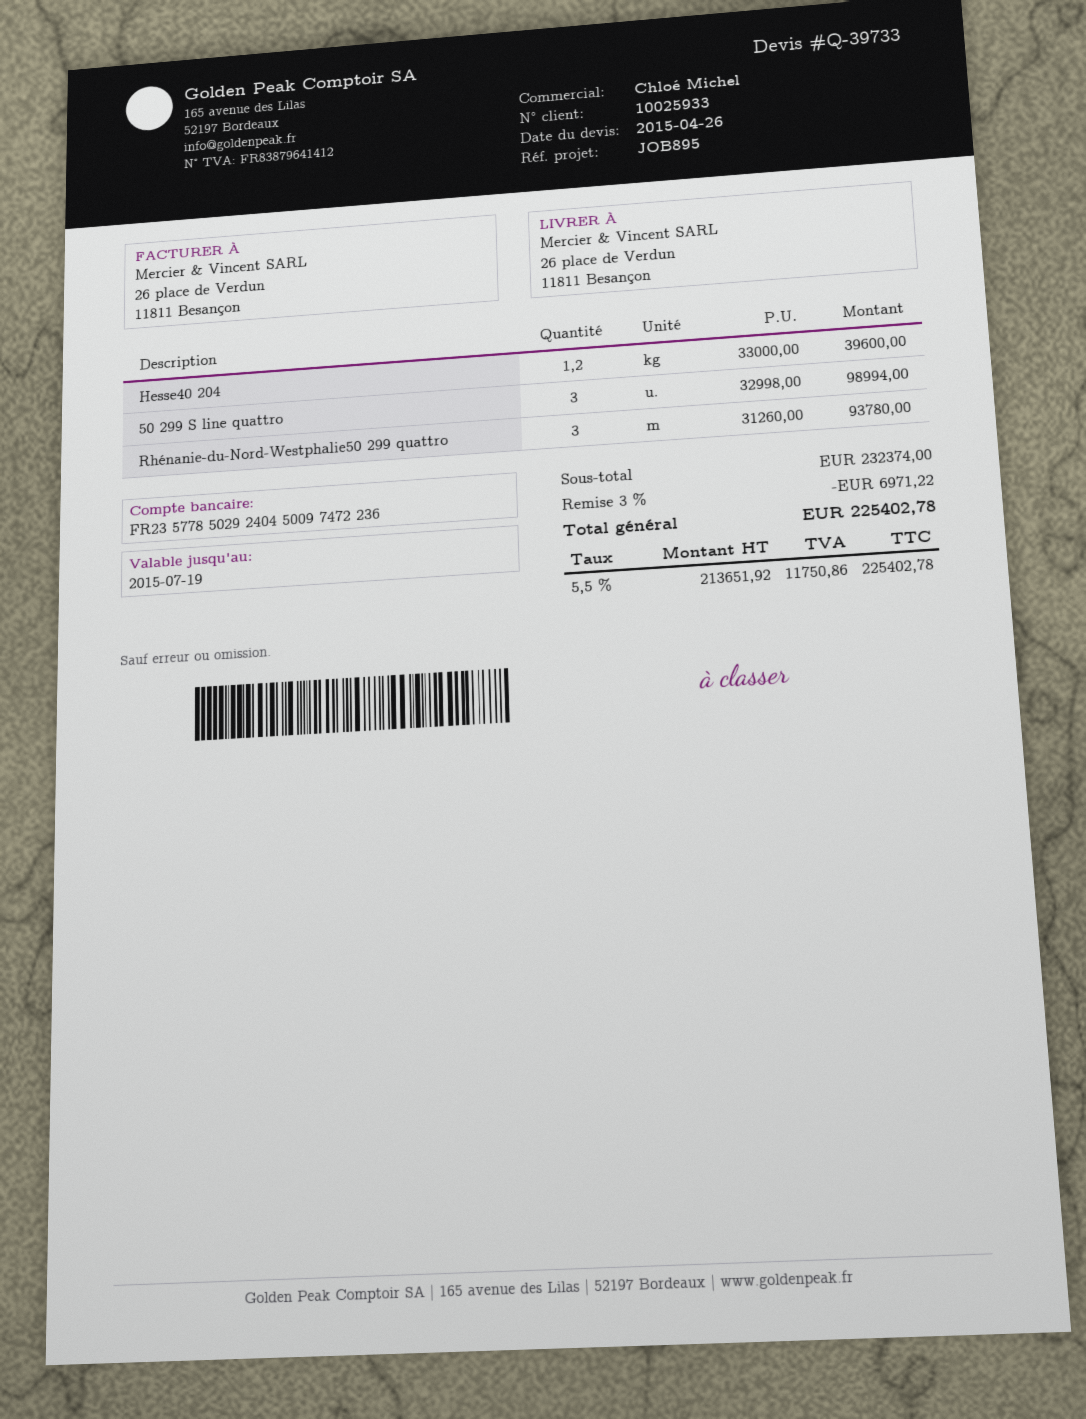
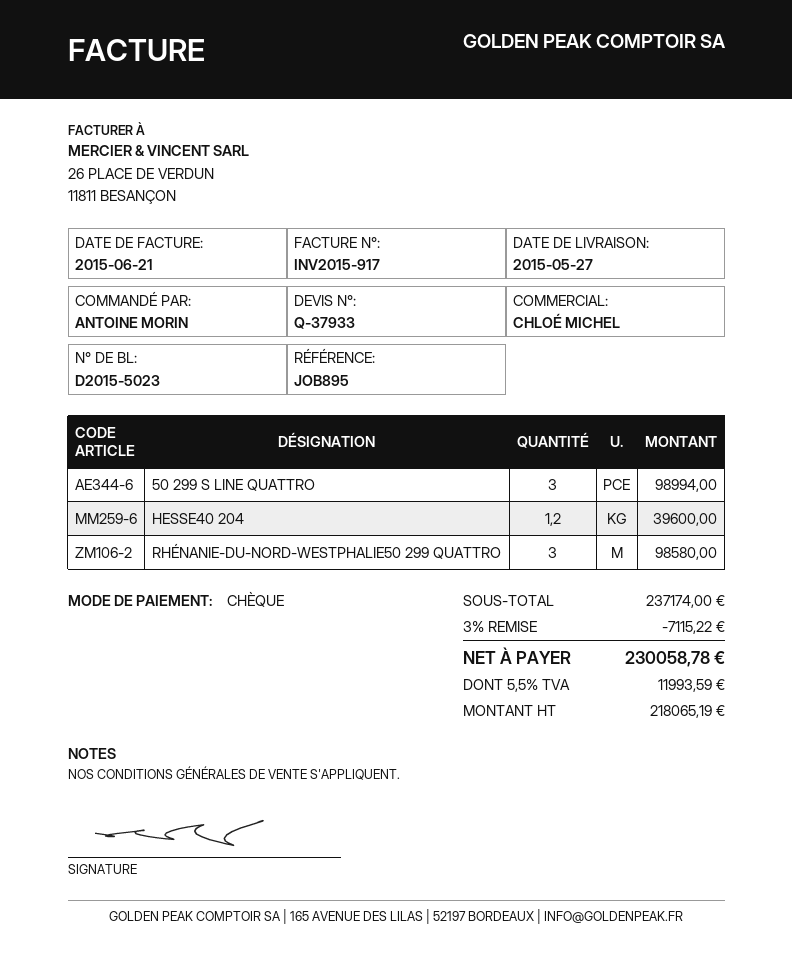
quote number: Q-39733 -> Q-37933
Rhénanie-du-Nord-Westphalie50 299 quattro: 3 for 93780.00 -> 3 for 98580.00
subtotal: 232374.00 -> 237174.00
discount: 3% = 6971.22 -> 3% = 7115.22
net: 213651.92 -> 218065.19
tax: 5.5% = 11750.86 -> 5.5% = 11993.59
total: 225402.78 -> 230058.78

